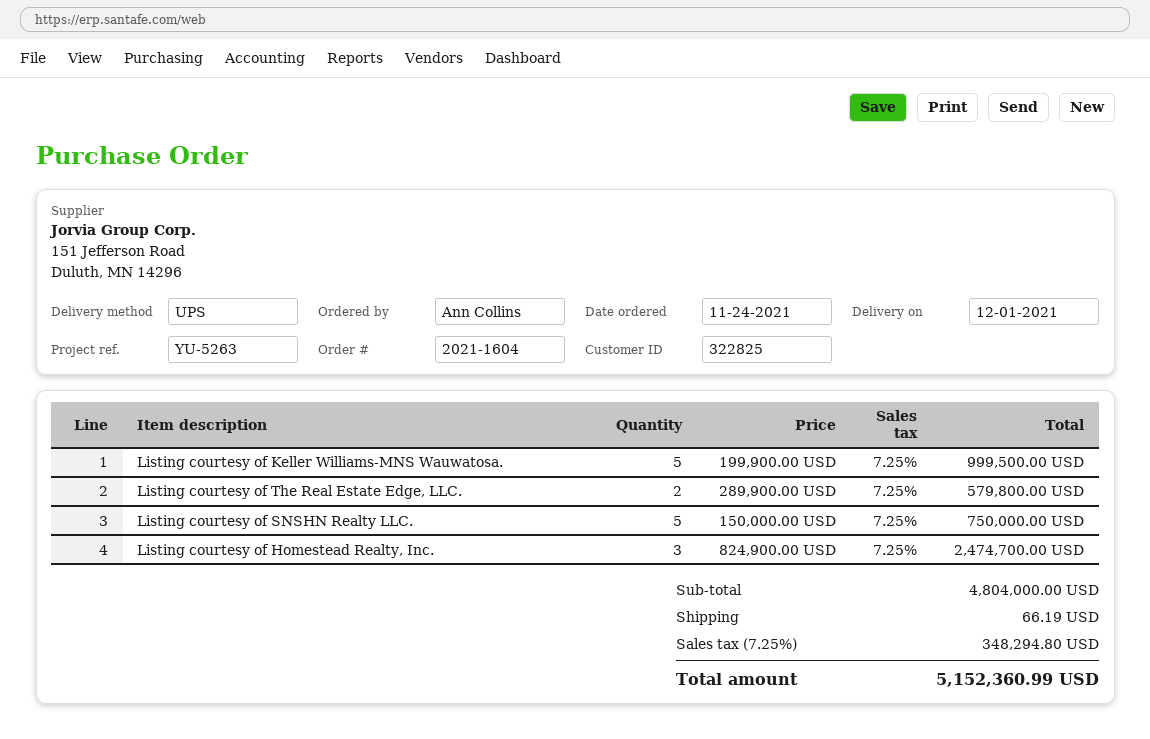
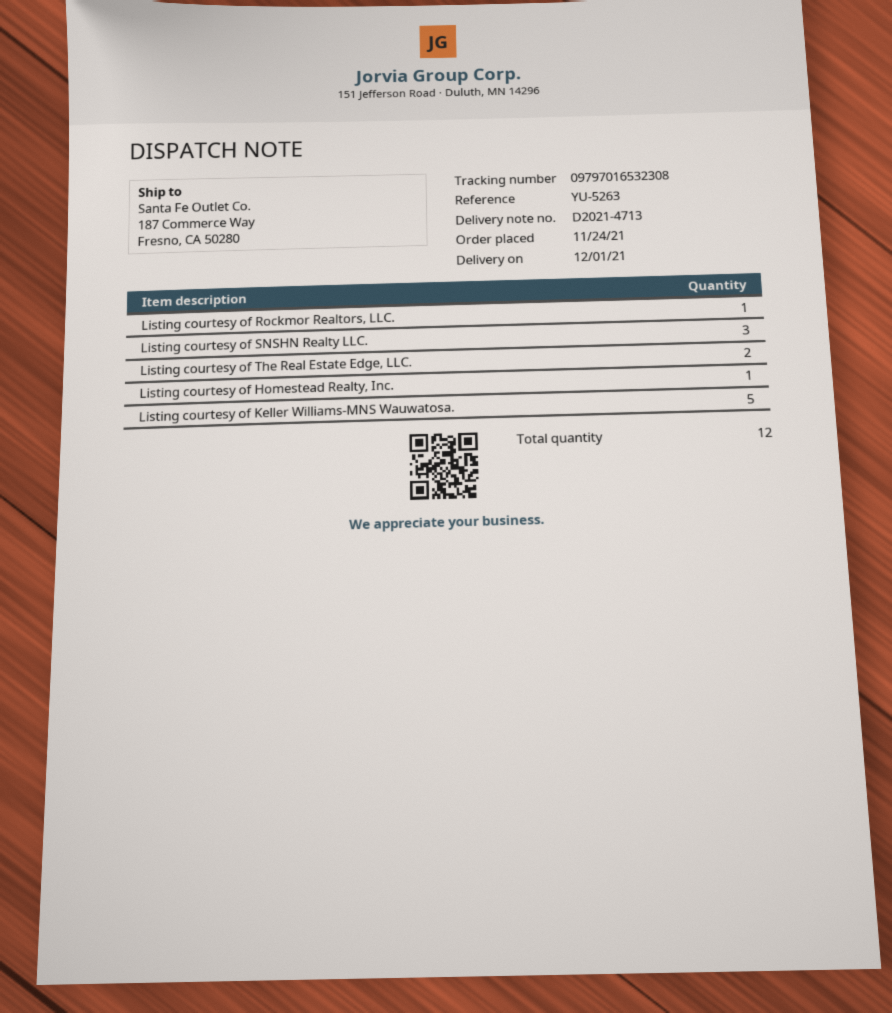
Listing courtesy of SNSHN Realty LLC.: 5 -> 3
Listing courtesy of Homestead Realty, Inc.: 3 -> 1
Listing courtesy of Rockmor Realtors, LLC.: none -> 1

